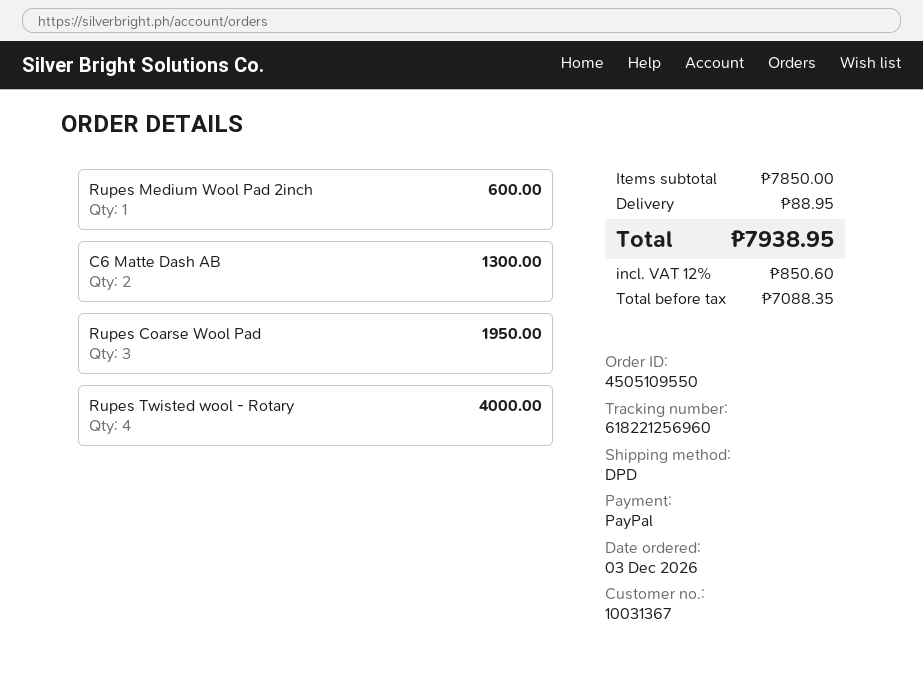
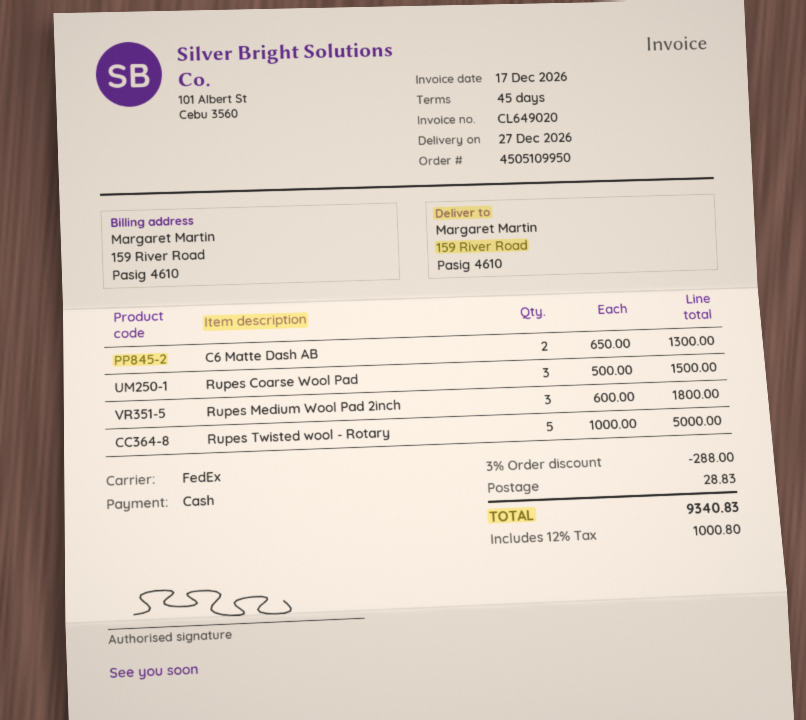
order number: 4505109550 -> 4505109950
payment method: PayPal -> cash
shipping method: DPD -> FedEx
Rupes Medium Wool Pad 2inch: 1 for 600.00 -> 3 for 1800.00
Rupes Coarse Wool Pad: 3 for 1950.00 -> 3 for 1500.00
Rupes Twisted wool - Rotary: 4 for 4000.00 -> 5 for 5000.00
discount: none -> 3% = 288.00
shipping: 88.95 -> 28.83
tax: 12% = 850.60 -> 12% = 1000.80
total: 7938.95 -> 9340.83

